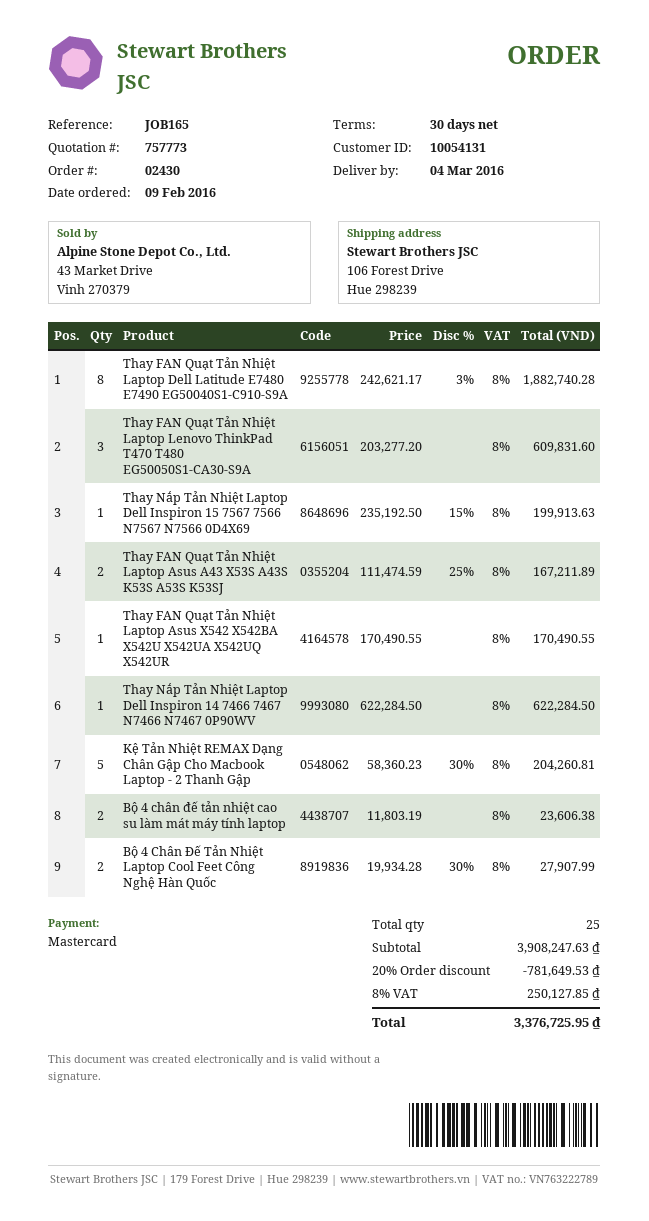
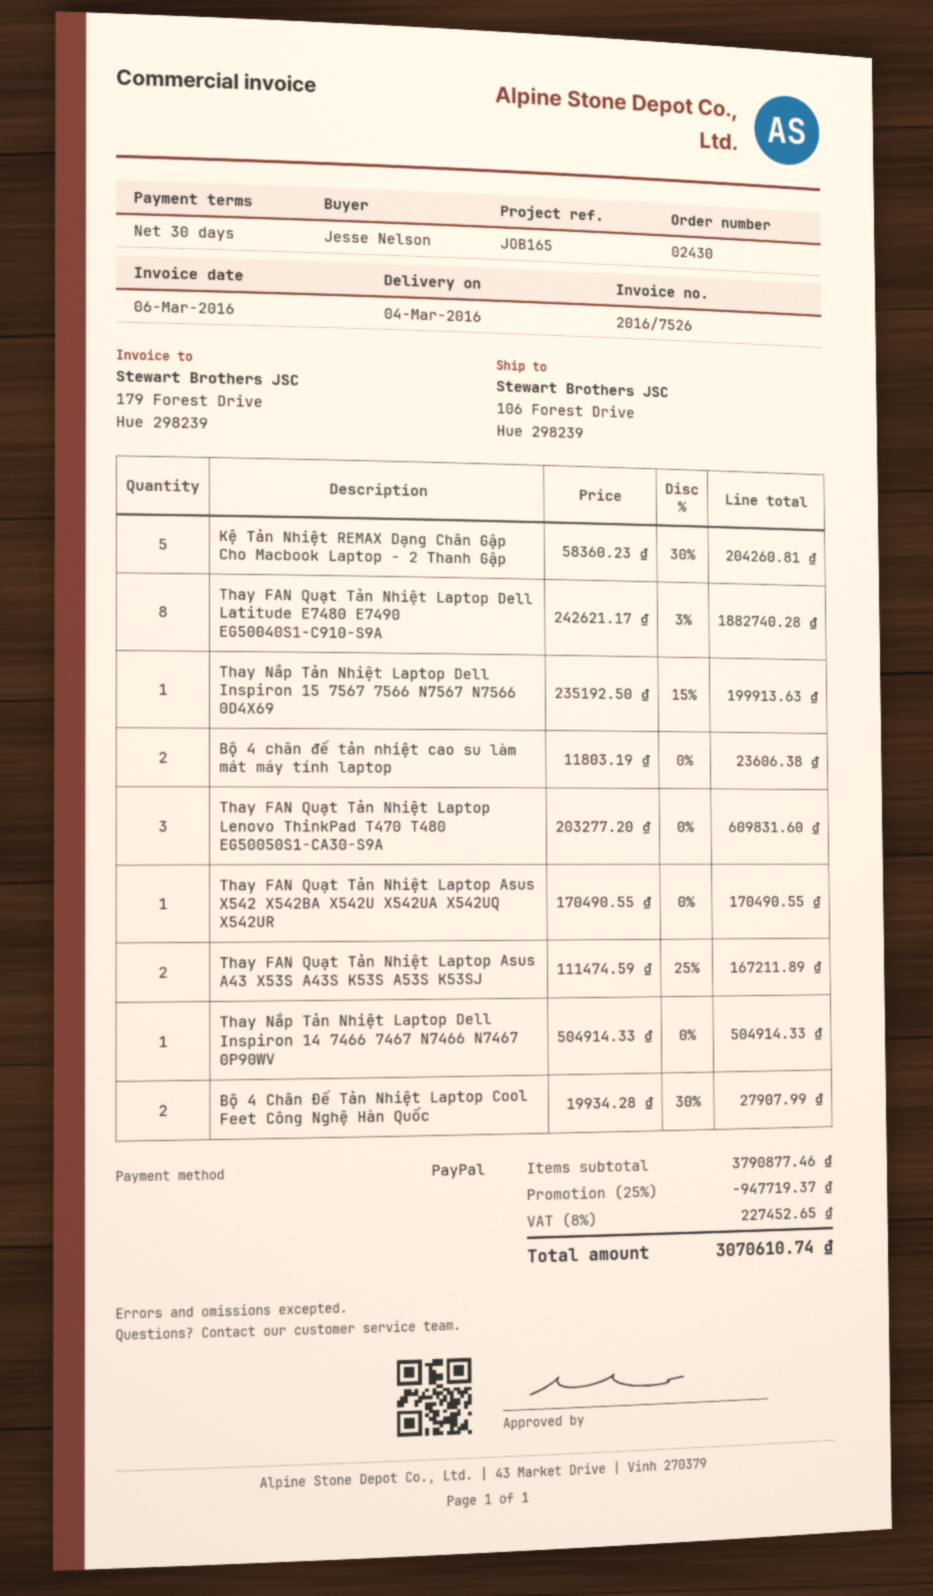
payment method: Mastercard -> PayPal
Thay Nắp Tản Nhiệt Laptop Dell Inspiron 14 7466 7467 N7466 N7467 0P90WV: 1 x 622284.50 = 622284.50 -> 1 x 504914.33 = 504914.33
subtotal: 3908247.63 -> 3790877.46
discount: 20% = 781649.53 -> 25% = 947719.37
tax: 8% = 250127.85 -> 8% = 227452.65
total: 3376725.95 -> 3070610.74

